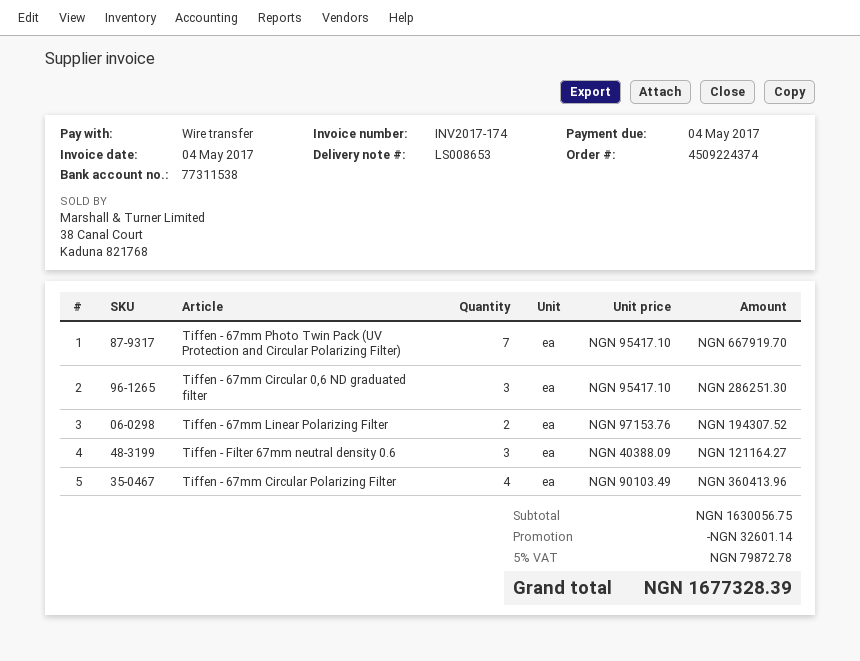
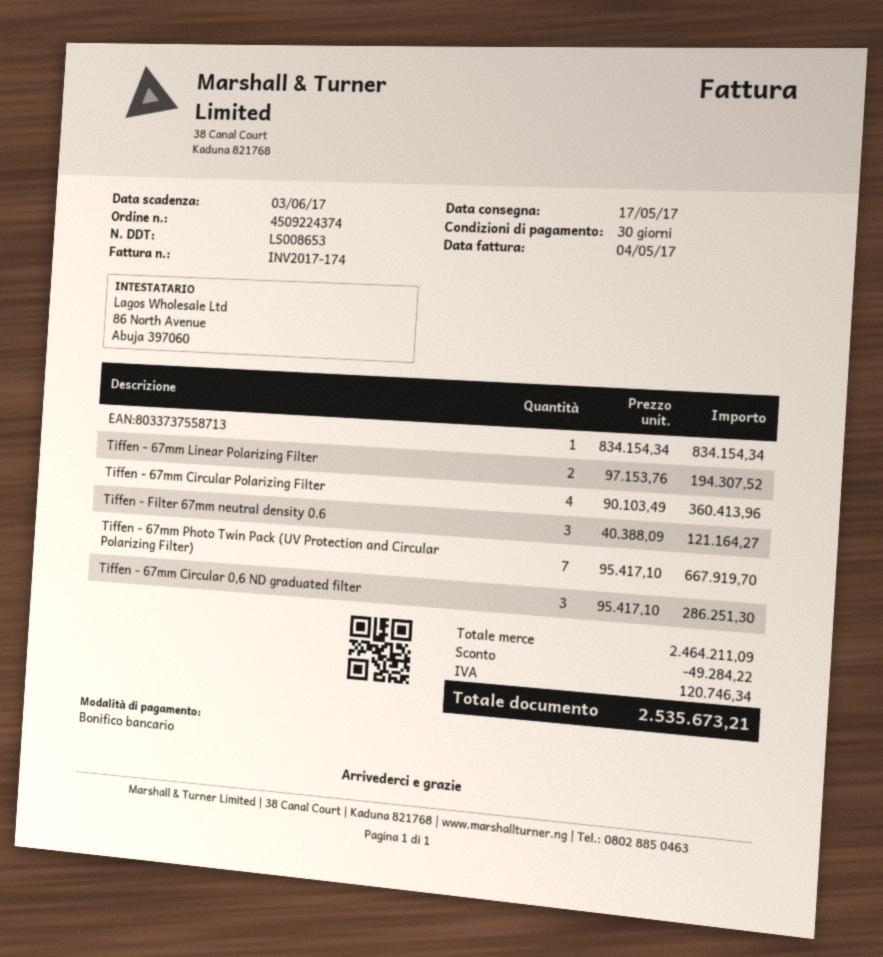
due date: 2017-05-04 -> 2017-06-03
EAN:8033737558713: none -> 1 x 834154.34 = 834154.34
subtotal: 1630056.75 -> 2464211.09
discount: 32601.14 -> 49284.22
tax: 79872.78 -> 120746.34
total: 1677328.39 -> 2535673.21

